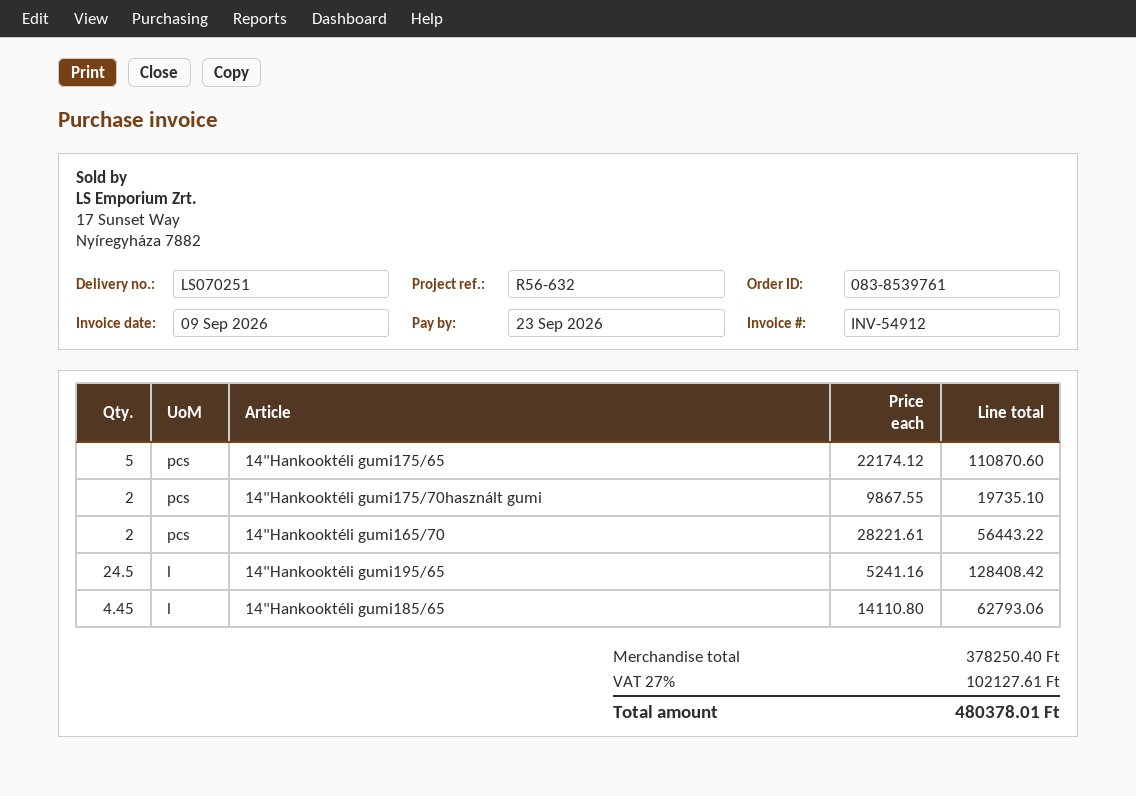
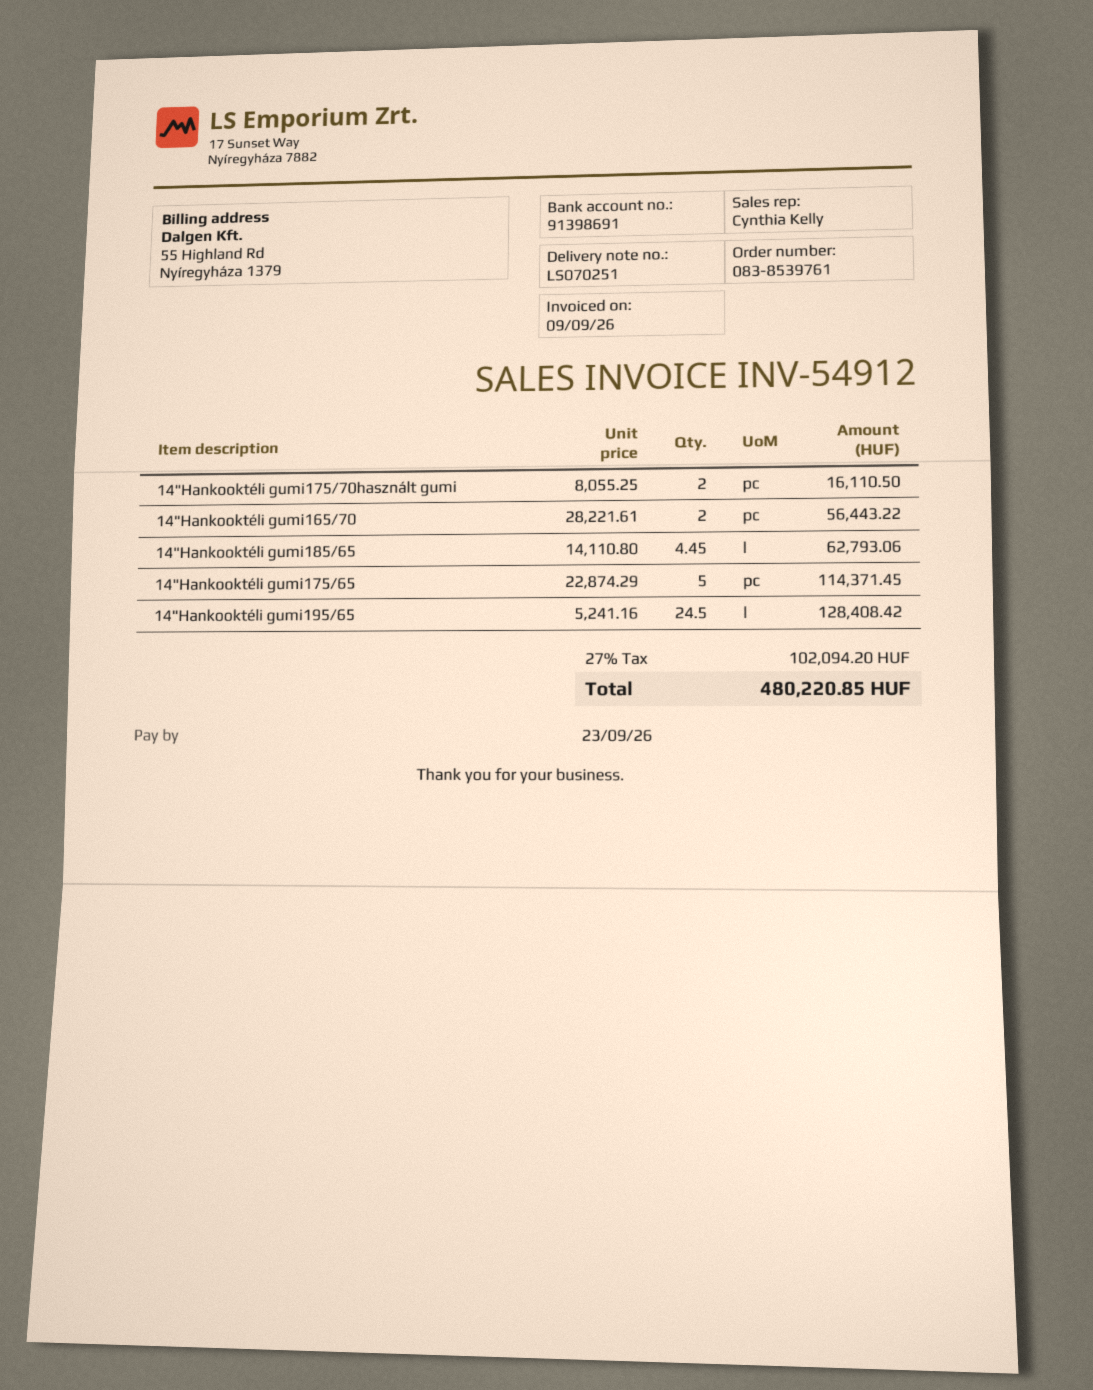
14"Hankooktéli gumi175/65: 5 x 22174.12 = 110870.60 -> 5 x 22874.29 = 114371.45
14"Hankooktéli gumi175/70használt gumi: 2 x 9867.55 = 19735.10 -> 2 x 8055.25 = 16110.50
tax: 27% = 102127.61 -> 27% = 102094.20
total: 480378.01 -> 480220.85

